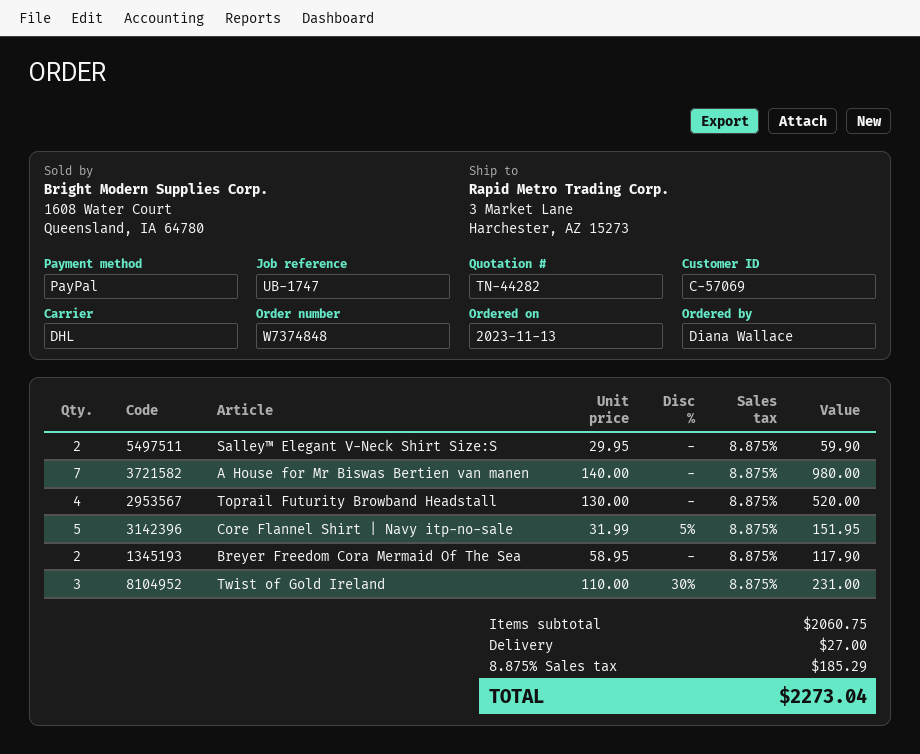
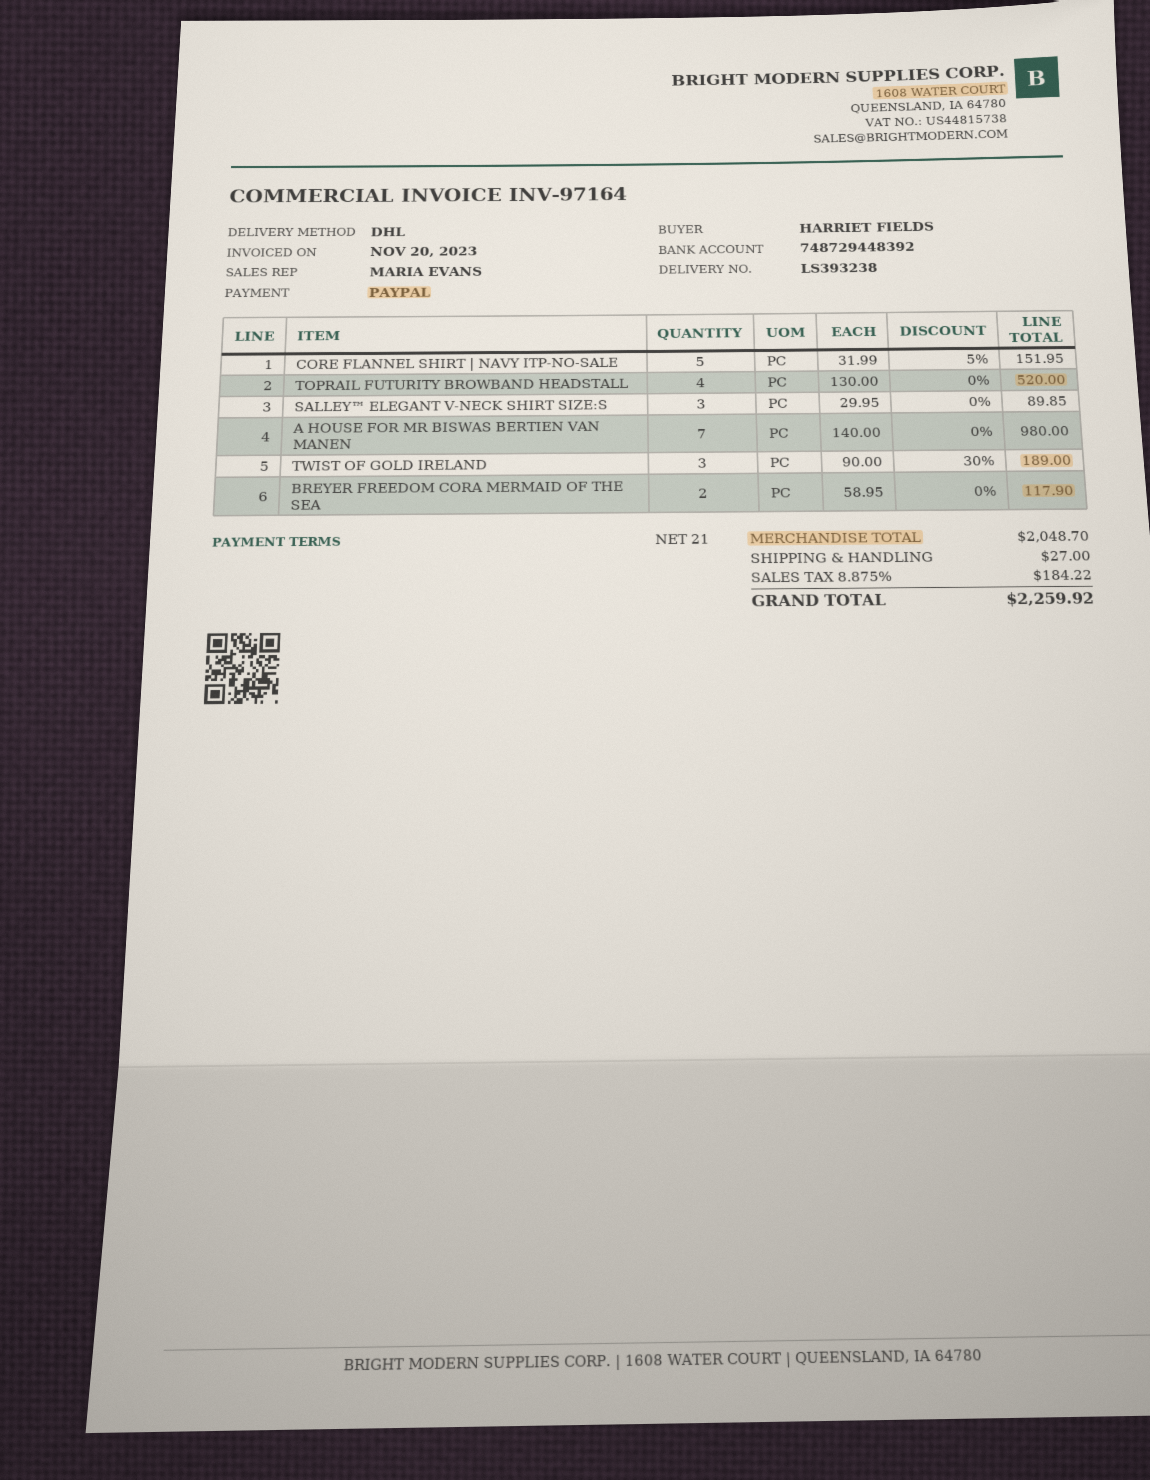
ordered by: Diana Wallace -> HARRIET FIELDS
Salley™ Elegant V-Neck Shirt Size:S: 2 x 29.95 = 59.90 -> 3 x 29.95 = 89.85
Twist of Gold Ireland: 3 x 110.00 - 30% = 231.00 -> 3 x 90.00 - 30% = 189.00
subtotal: 2060.75 -> 2048.70
tax: 8.875% = 185.29 -> 8.875% = 184.22
total: 2273.04 -> 2259.92

